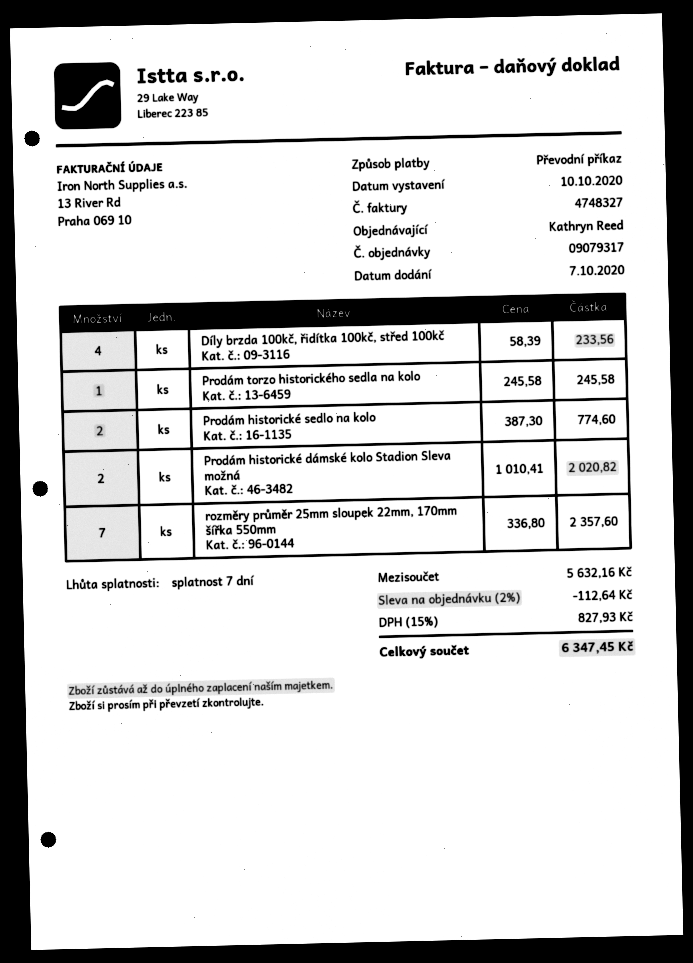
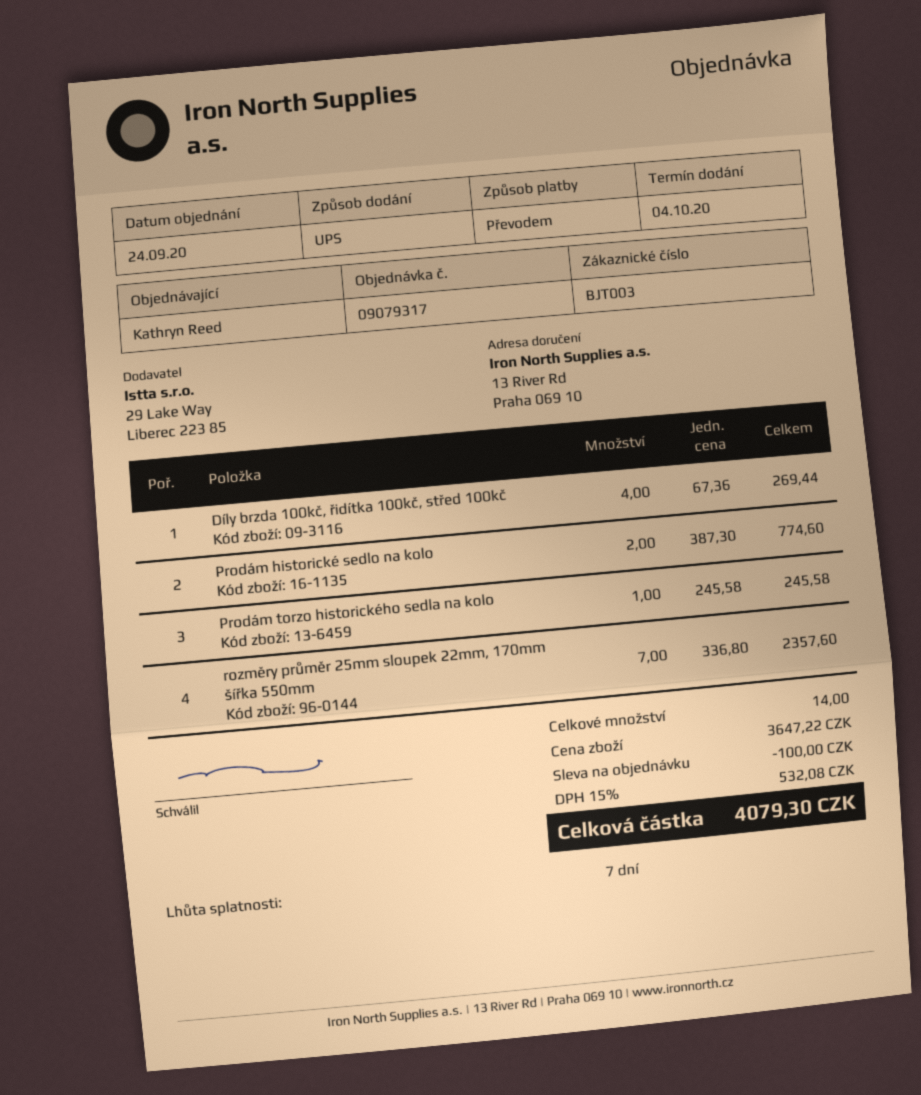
delivery date: 2020-10-07 -> 2020-10-04
Díly brzda 100kč, řidítka 100kč, střed 100kč: 4 x 58.39 = 233.56 -> 4 x 67.36 = 269.44
Prodám historické dámské kolo Stadion Sleva možná: 2 x 1010.41 = 2020.82 -> none
subtotal: 5632.16 -> 3647.22
discount: 112.64 -> 100.00
tax: 15% = 827.93 -> 15% = 532.08
total: 6347.45 -> 4079.30

